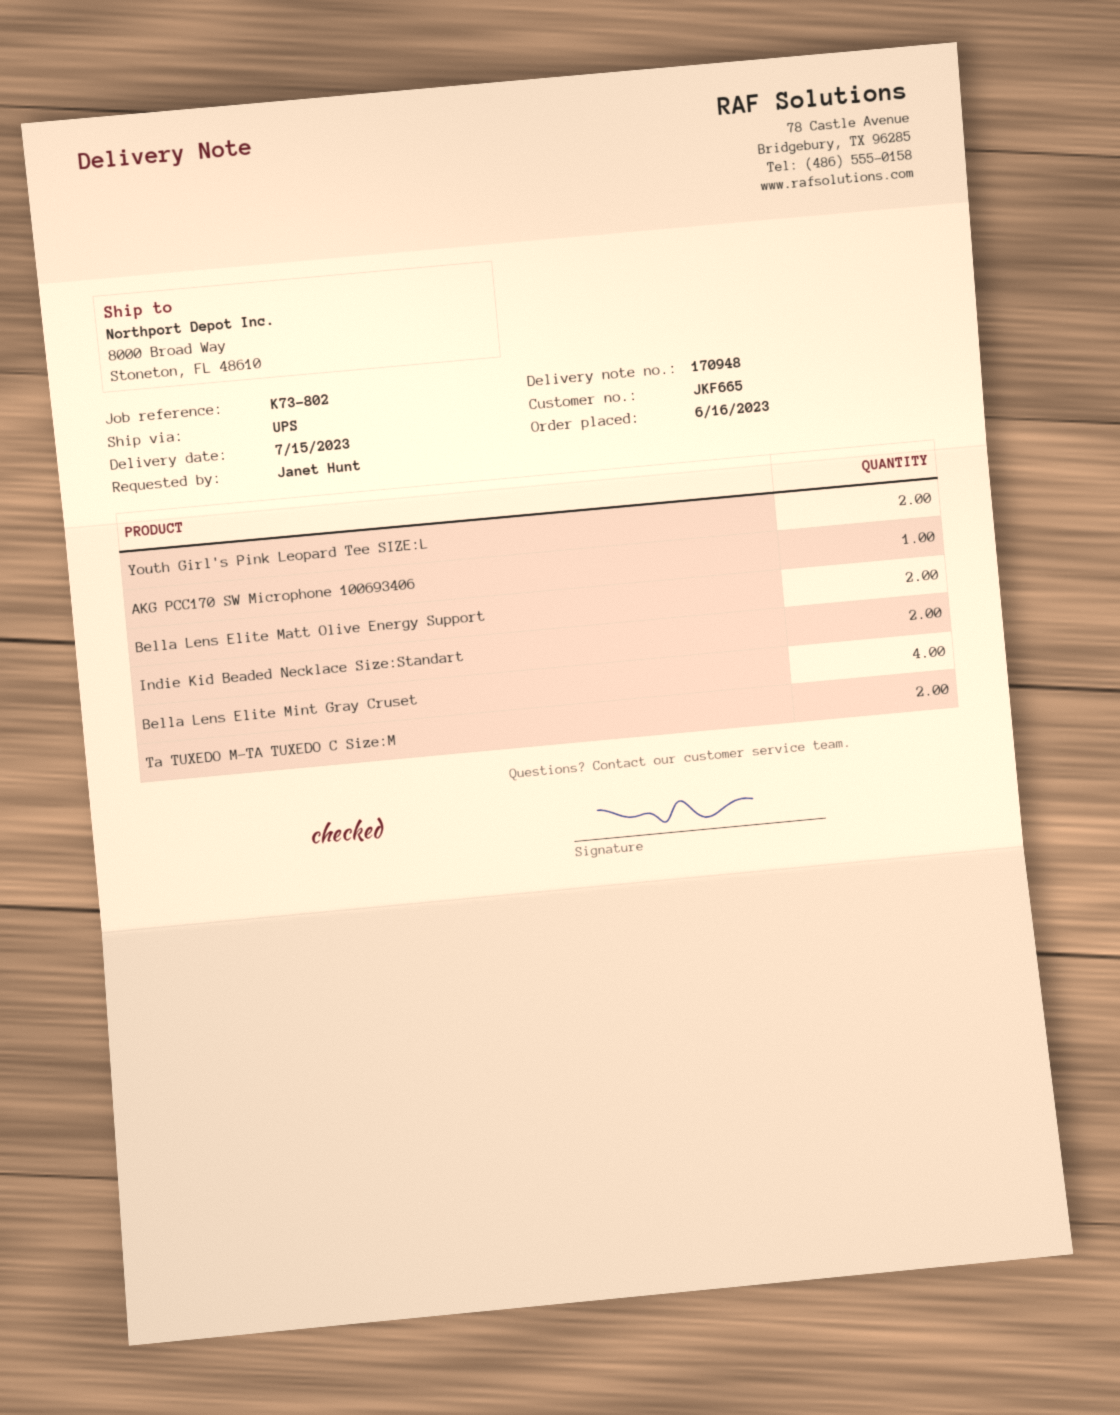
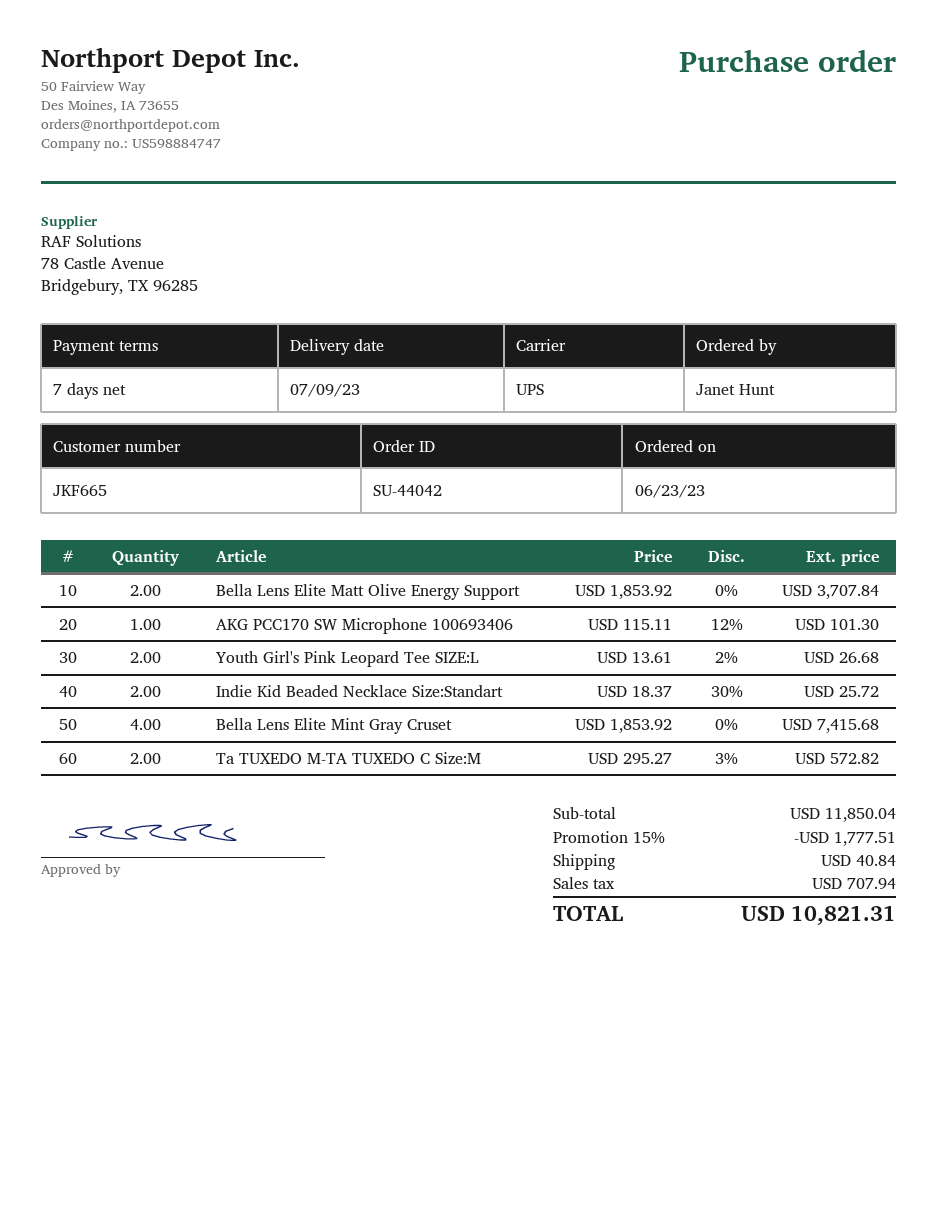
order date: 2023-06-16 -> 2023-06-23
delivery date: 2023-07-15 -> 2023-07-09

